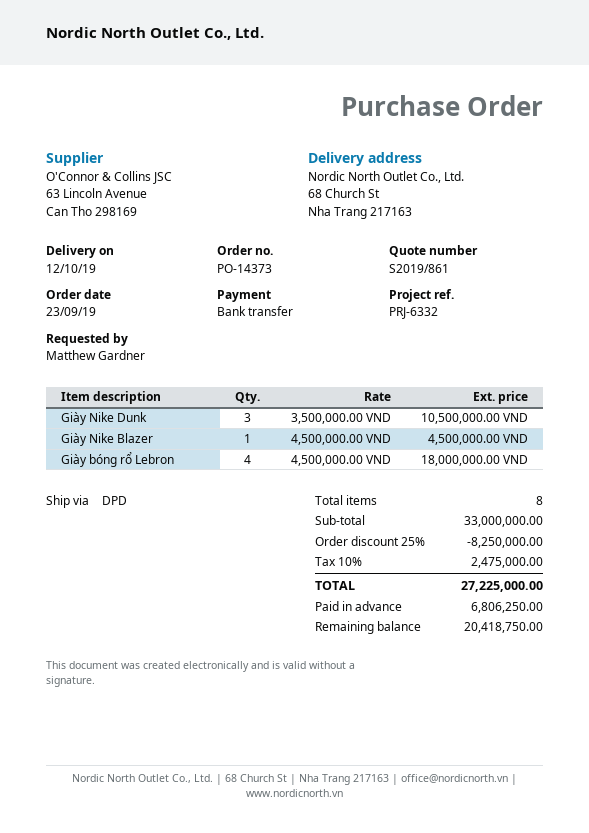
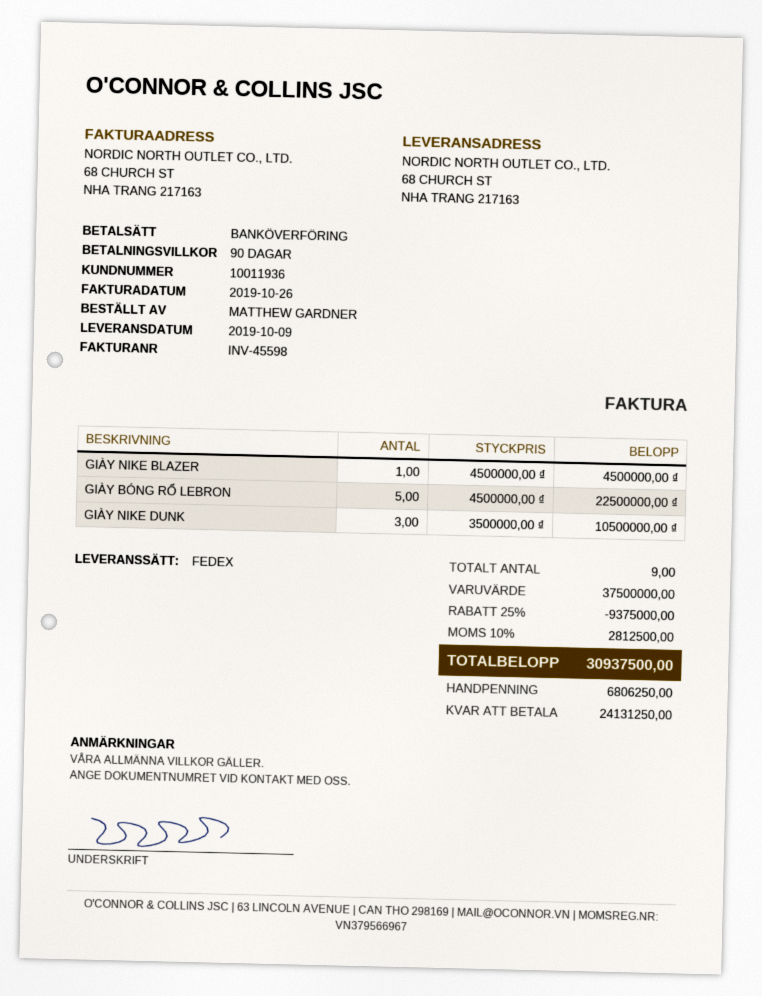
delivery date: 2019-10-12 -> 2019-10-09
shipping method: DPD -> FedEx
Giày bóng rổ Lebron: 4 x 4500000.00 = 18000000.00 -> 5 x 4500000.00 = 22500000.00
total quantity: 8 -> 9
subtotal: 33000000.00 -> 37500000.00
discount: 25% = 8250000.00 -> 25% = 9375000.00
tax: 10% = 2475000.00 -> 10% = 2812500.00
total: 27225000.00 -> 30937500.00
balance: 20418750.00 -> 24131250.00

